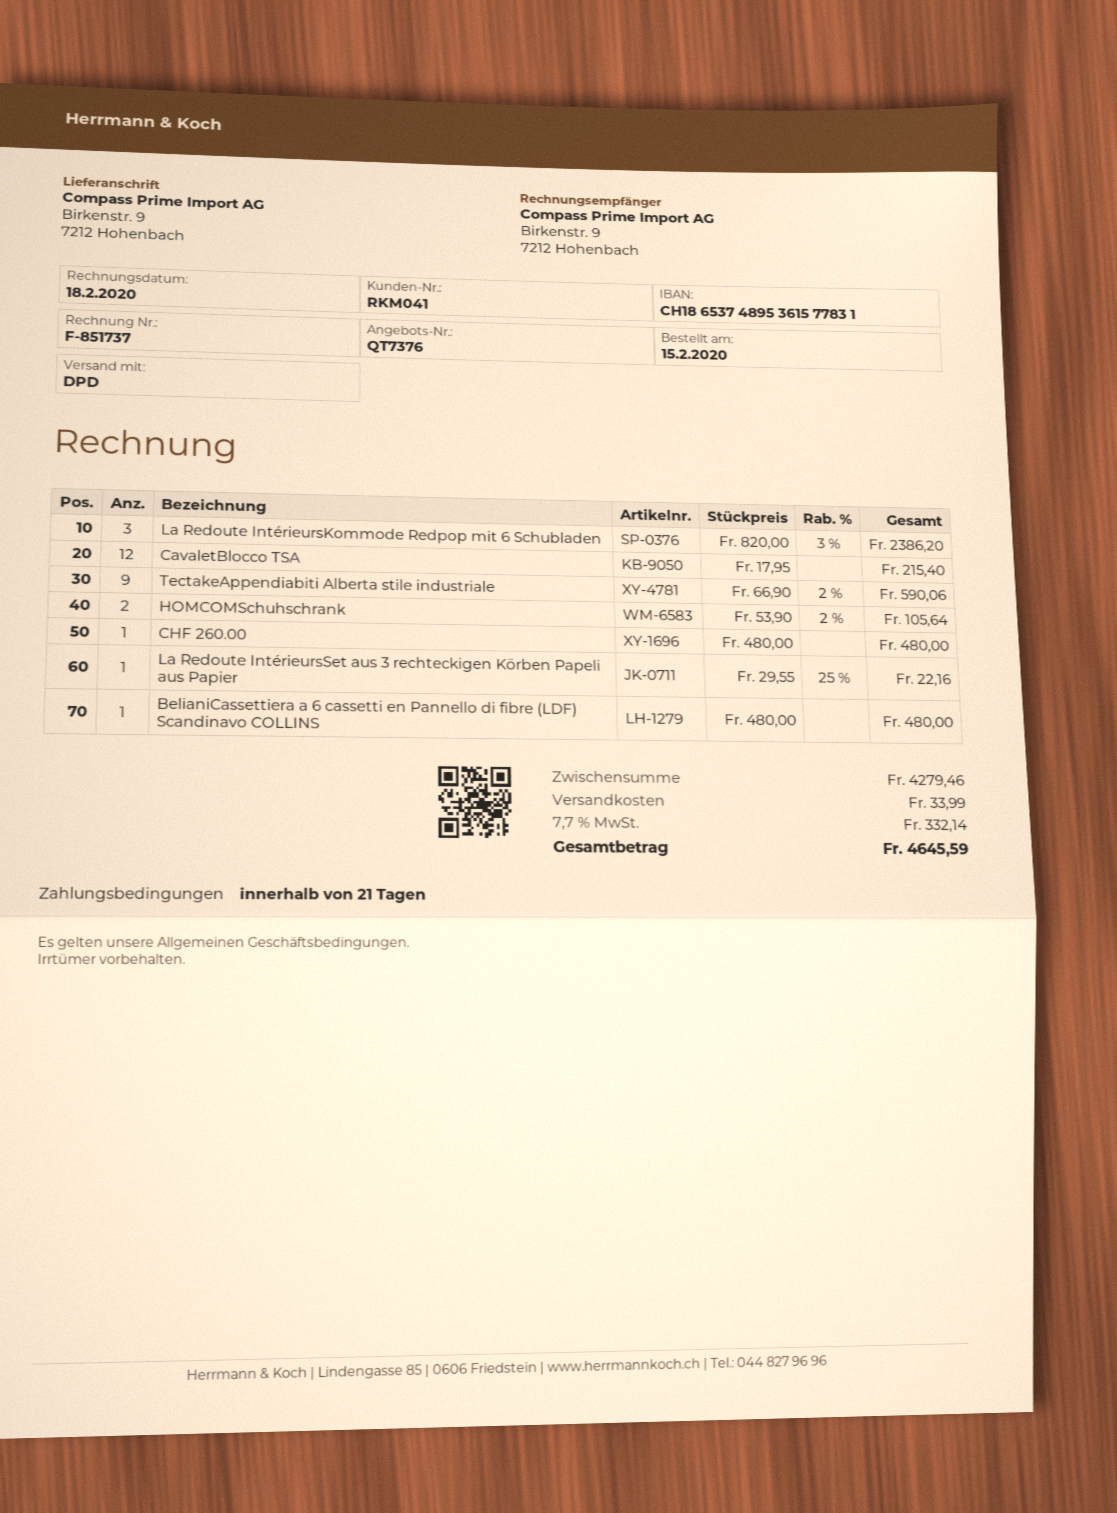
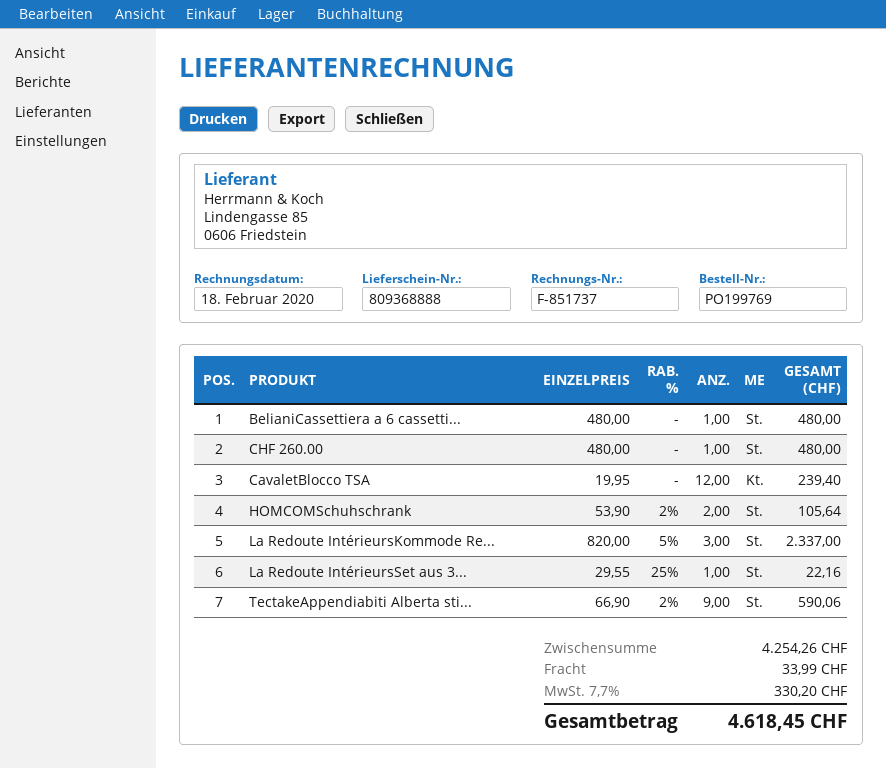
La Redoute IntérieursKommode Redpop mit 6 Schubladen: 3 x 820.00 - 3% = 2386.20 -> 3 x 820.00 - 5% = 2337.00
CavaletBlocco TSA: 12 x 17.95 = 215.40 -> 12 x 19.95 = 239.40
subtotal: 4279.46 -> 4254.26
tax: 7.7% = 332.14 -> 7.7% = 330.20
total: 4645.59 -> 4618.45

